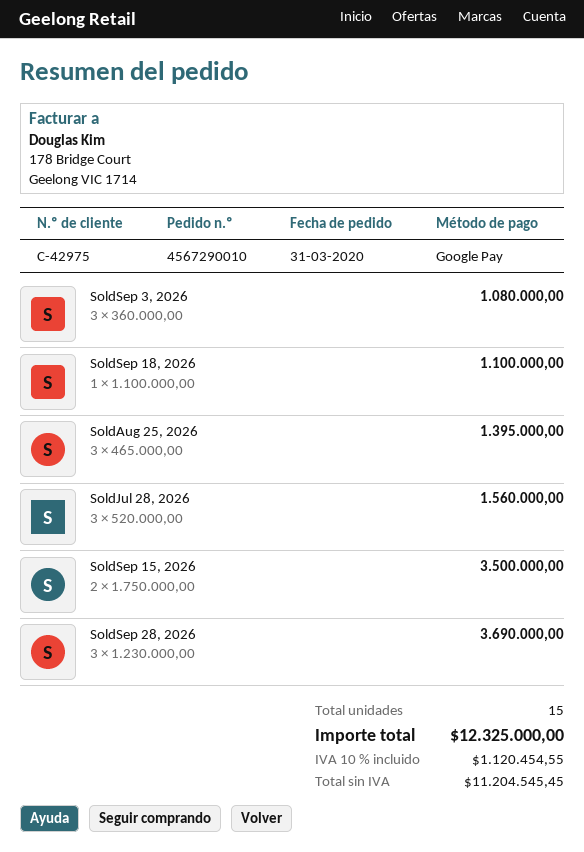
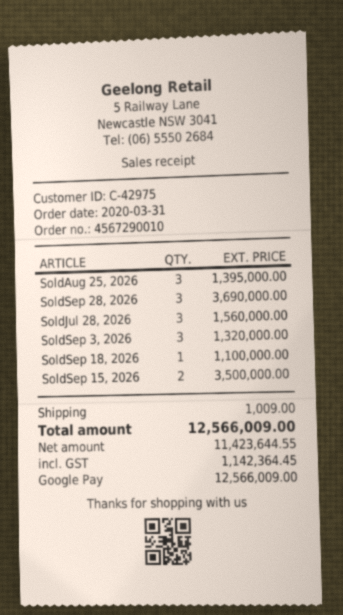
SoldSep 3, 2026: 3 for 1080000.00 -> 3 for 1320000.00
shipping: none -> 1009.00
net: 11204545.45 -> 11423644.55
tax: 1120454.55 -> 1142364.45
total: 12325000.00 -> 12566009.00

